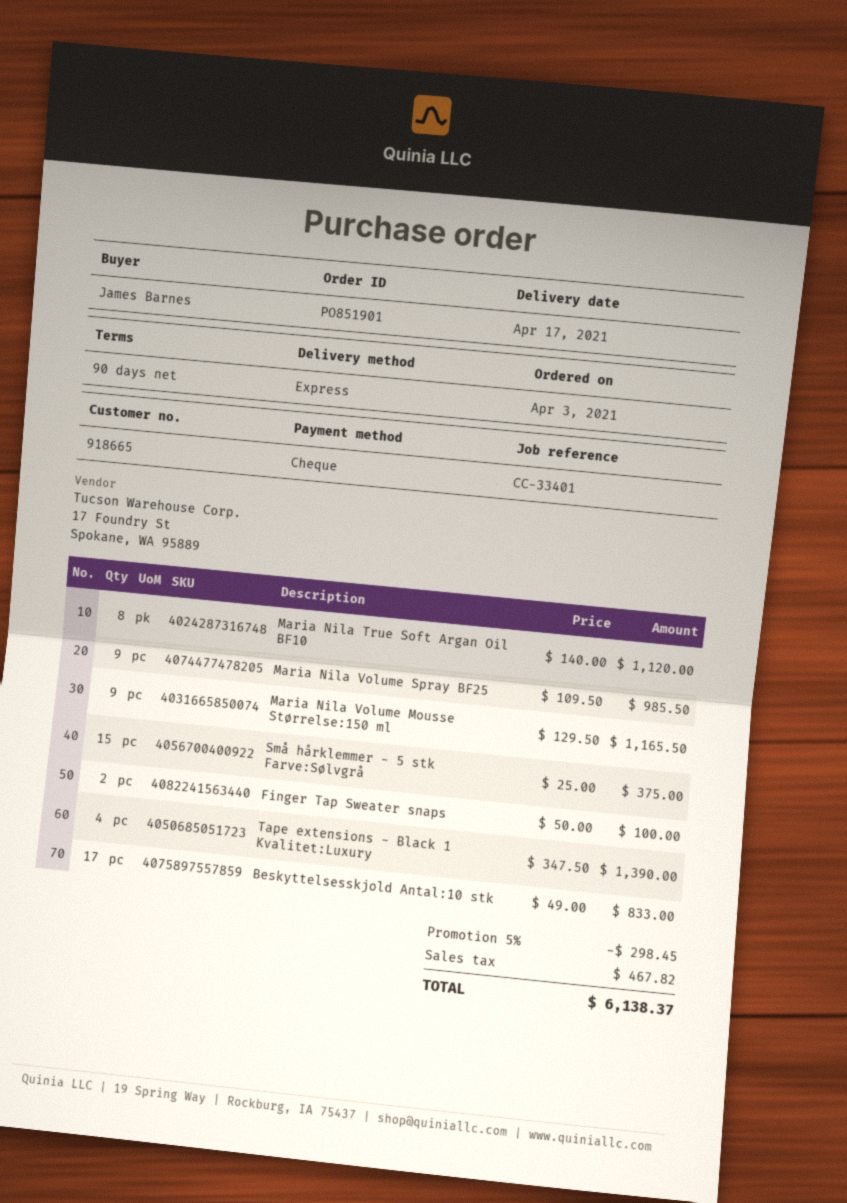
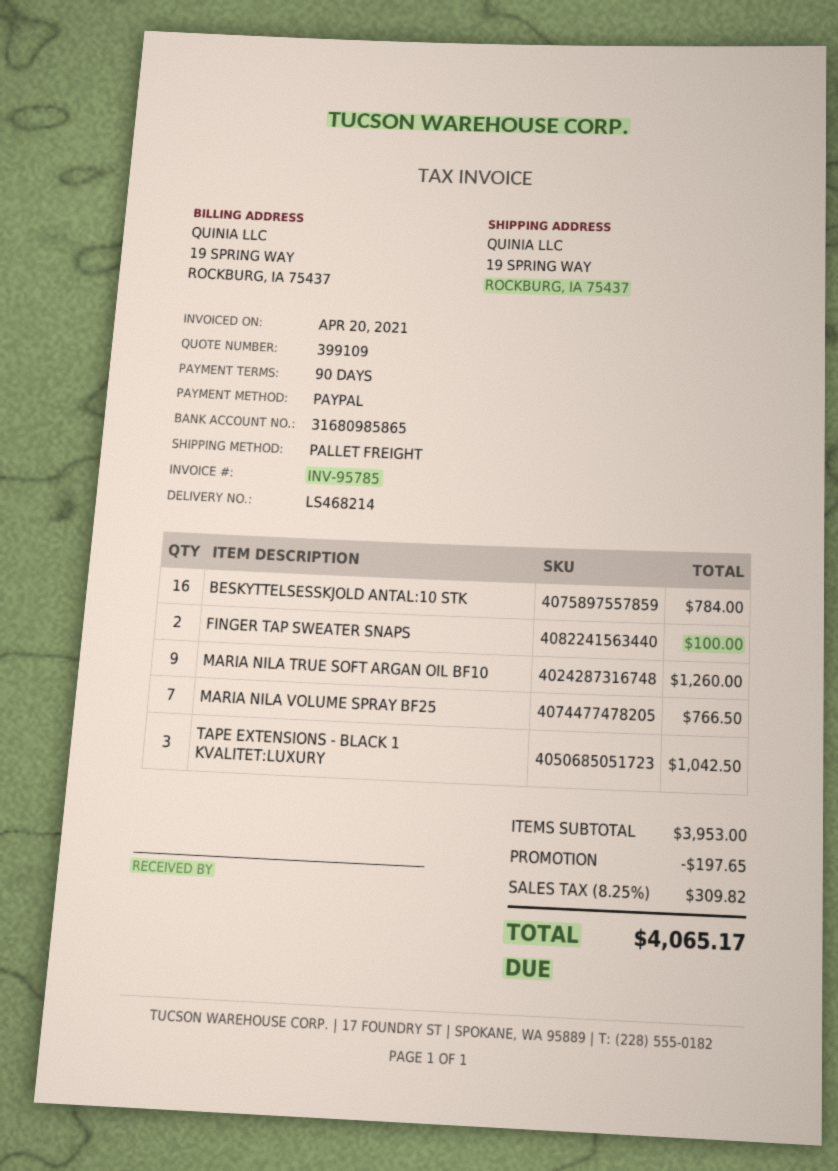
payment method: cheque -> PayPal
shipping method: express -> pallet freight
Maria Nila True Soft Argan Oil BF10: 8 for 1120.00 -> 9 for 1260.00
Maria Nila Volume Spray BF25: 9 for 985.50 -> 7 for 766.50
Maria Nila Volume Mousse Størrelse:150 ml: 9 for 1165.50 -> none
Små hårklemmer - 5 stk Farve:Sølvgrå: 15 for 375.00 -> none
Tape extensions - Black 1 Kvalitet:Luxury: 4 for 1390.00 -> 3 for 1042.50
Beskyttelsesskjold Antal:10 stk: 17 for 833.00 -> 16 for 784.00
discount: 298.45 -> 197.65
tax: 467.82 -> 309.82
total: 6138.37 -> 4065.17

